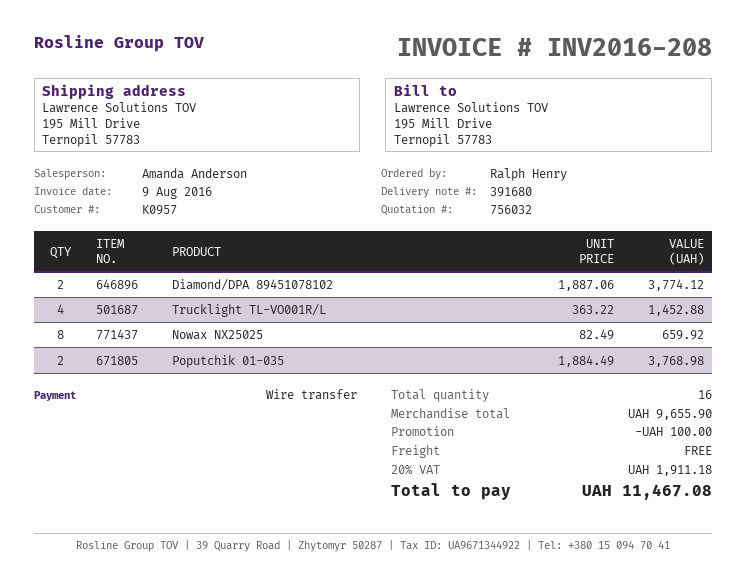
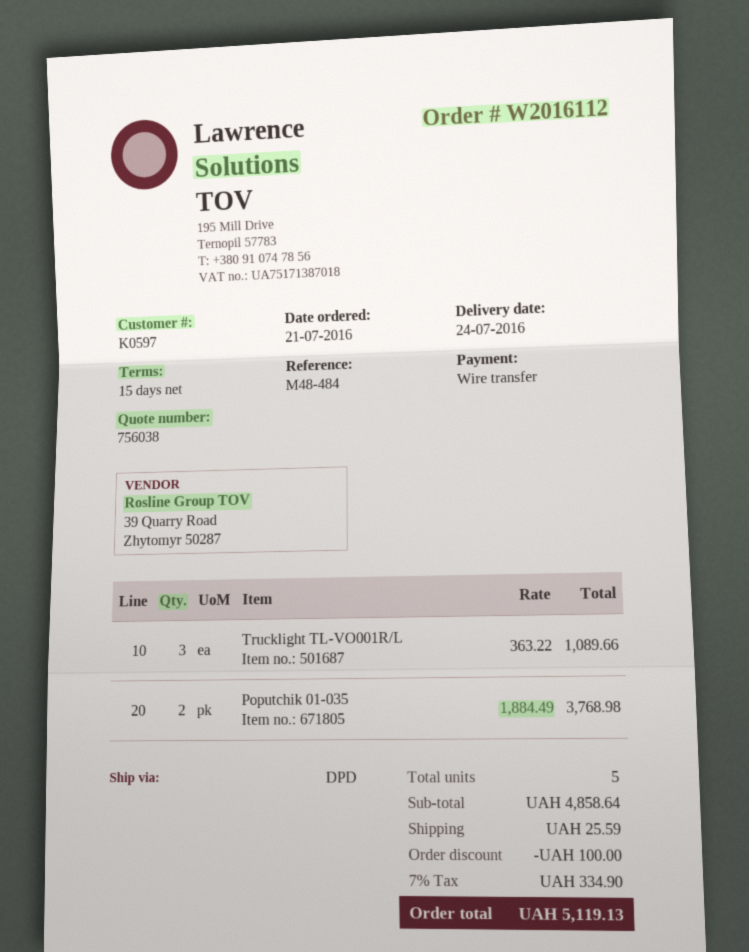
quote number: 756032 -> 756038
customer number: K0957 -> K0597
Diamond/DPA 89451078102: 2 x 1887.06 = 3774.12 -> none
Trucklight TL-VO001R/L: 4 x 363.22 = 1452.88 -> 3 x 363.22 = 1089.66
Nowax NX25025: 8 x 82.49 = 659.92 -> none
total quantity: 16 -> 5
subtotal: 9655.90 -> 4858.64
shipping: 0.00 -> 25.59
tax: 20% = 1911.18 -> 7% = 334.90
total: 11467.08 -> 5119.13

